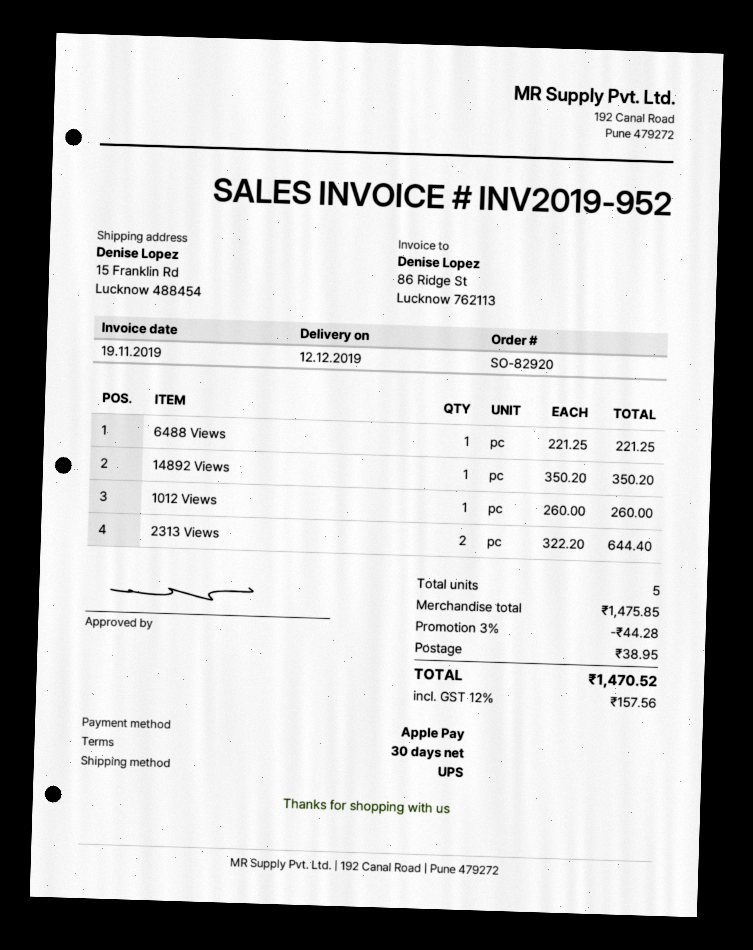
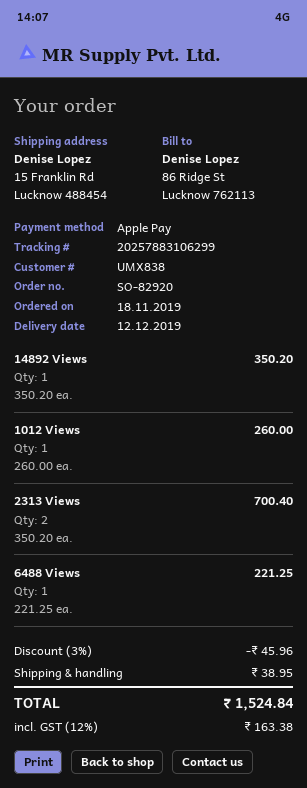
2313 Views: 2 x 322.20 = 644.40 -> 2 x 350.20 = 700.40
discount: 3% = 44.28 -> 3% = 45.96
tax: 12% = 157.56 -> 12% = 163.38
total: 1470.52 -> 1524.84

